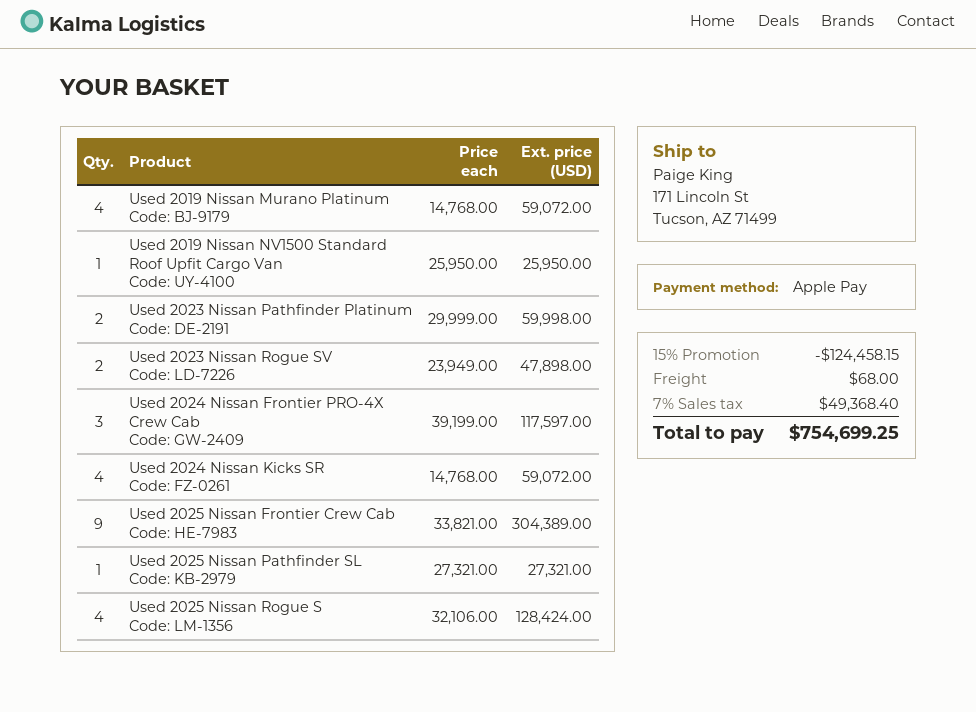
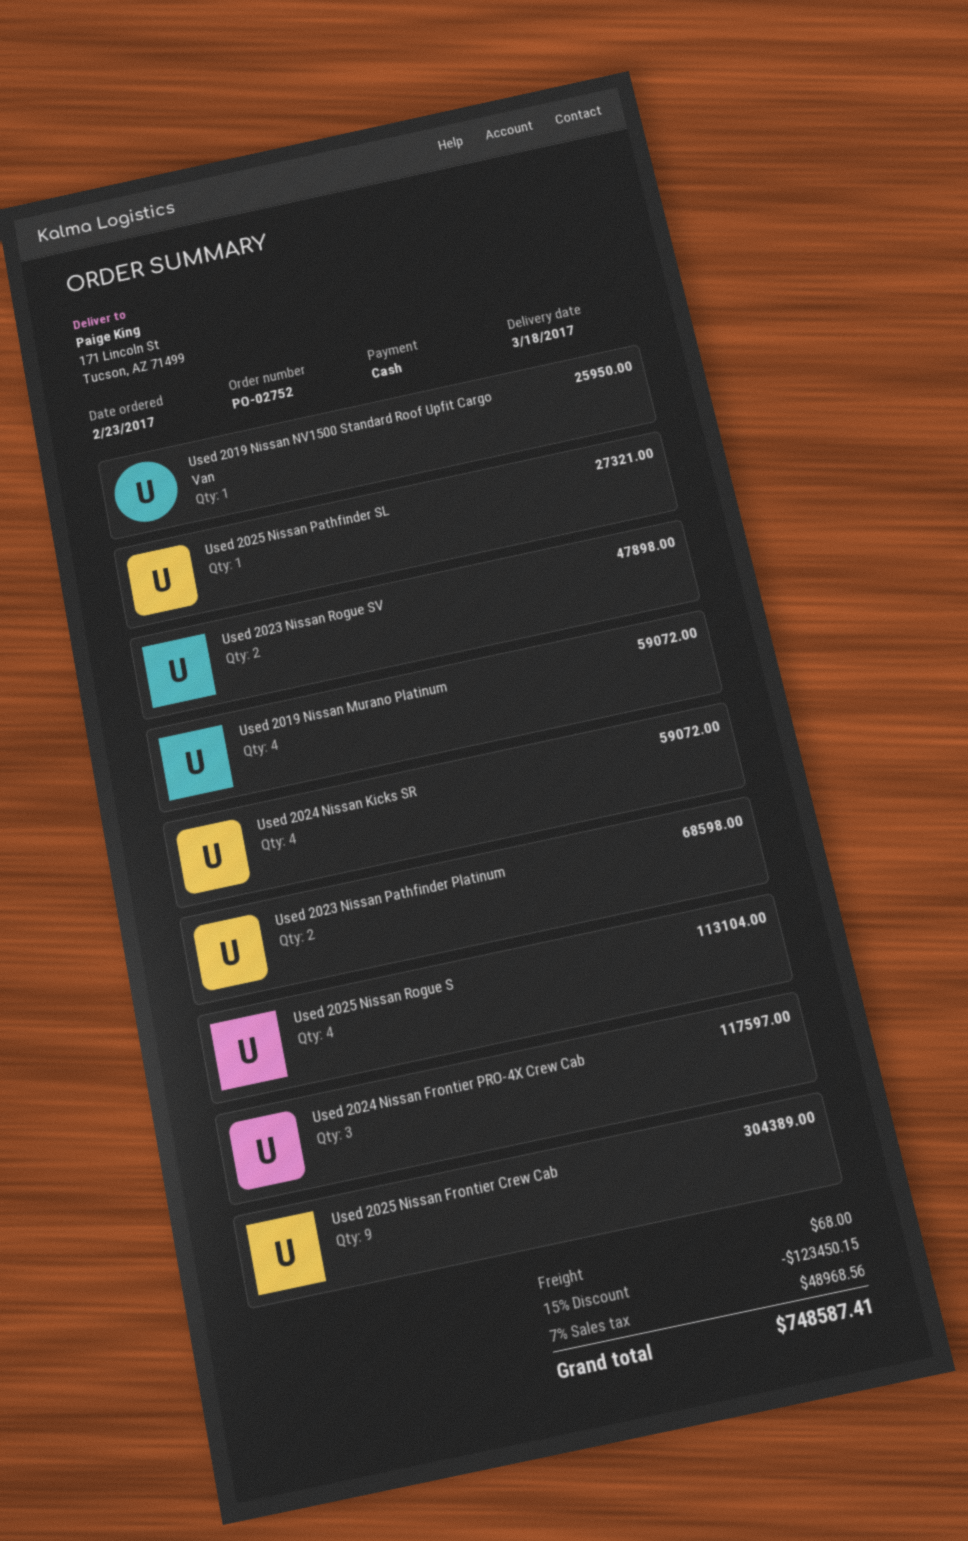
payment method: Apple Pay -> cash
Used 2023 Nissan Pathfinder Platinum: 2 for 59998.00 -> 2 for 68598.00
Used 2025 Nissan Rogue S: 4 for 128424.00 -> 4 for 113104.00
discount: 15% = 124458.15 -> 15% = 123450.15
tax: 7% = 49368.40 -> 7% = 48968.56
total: 754699.25 -> 748587.41

